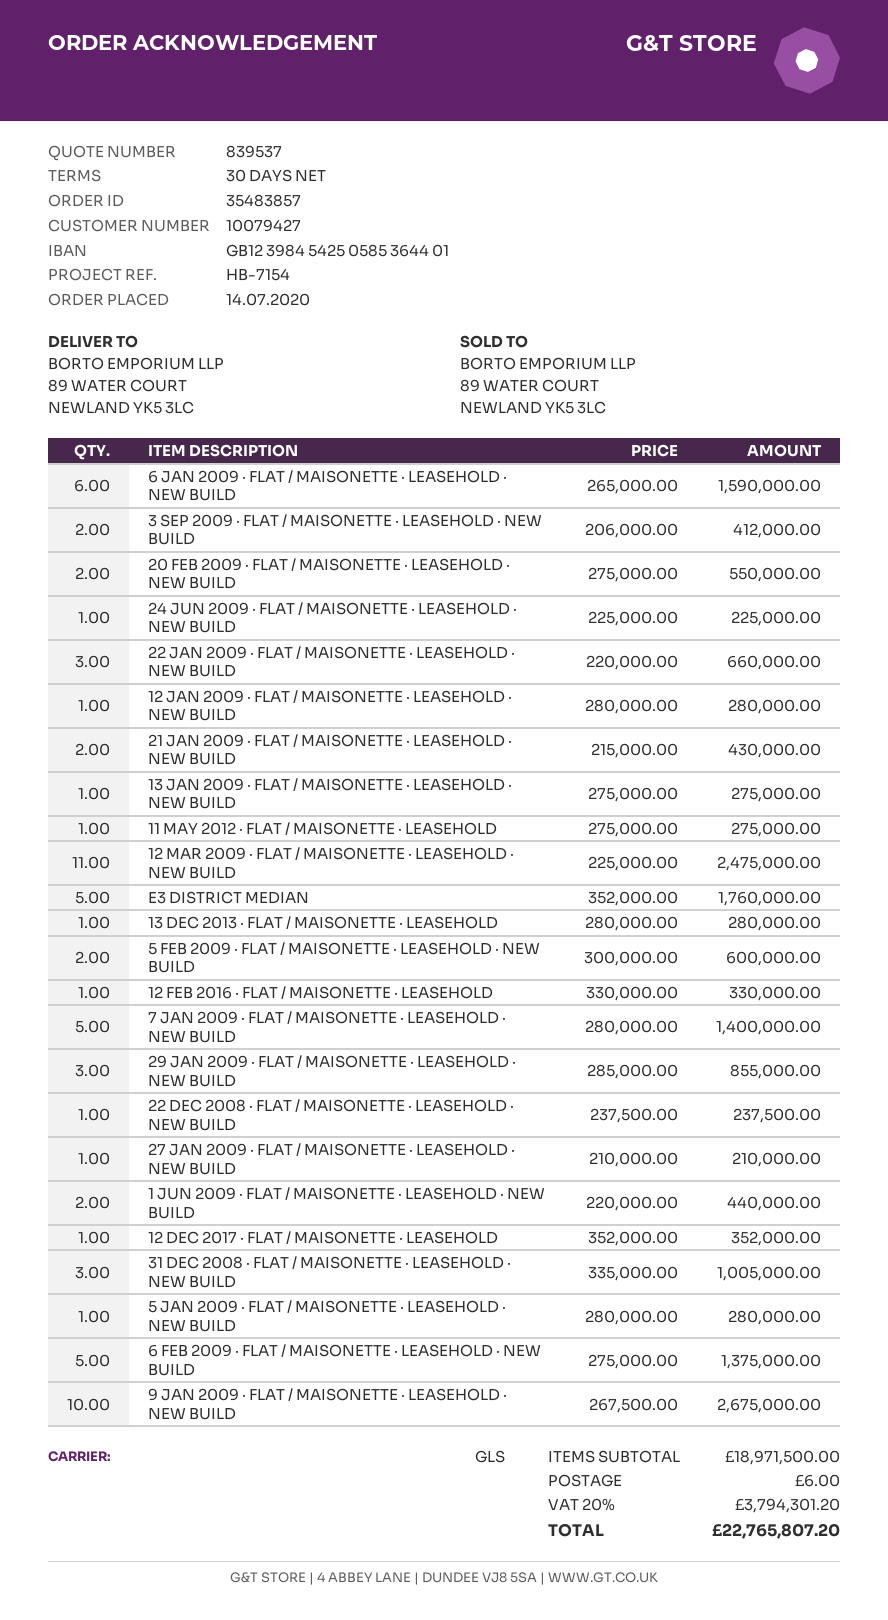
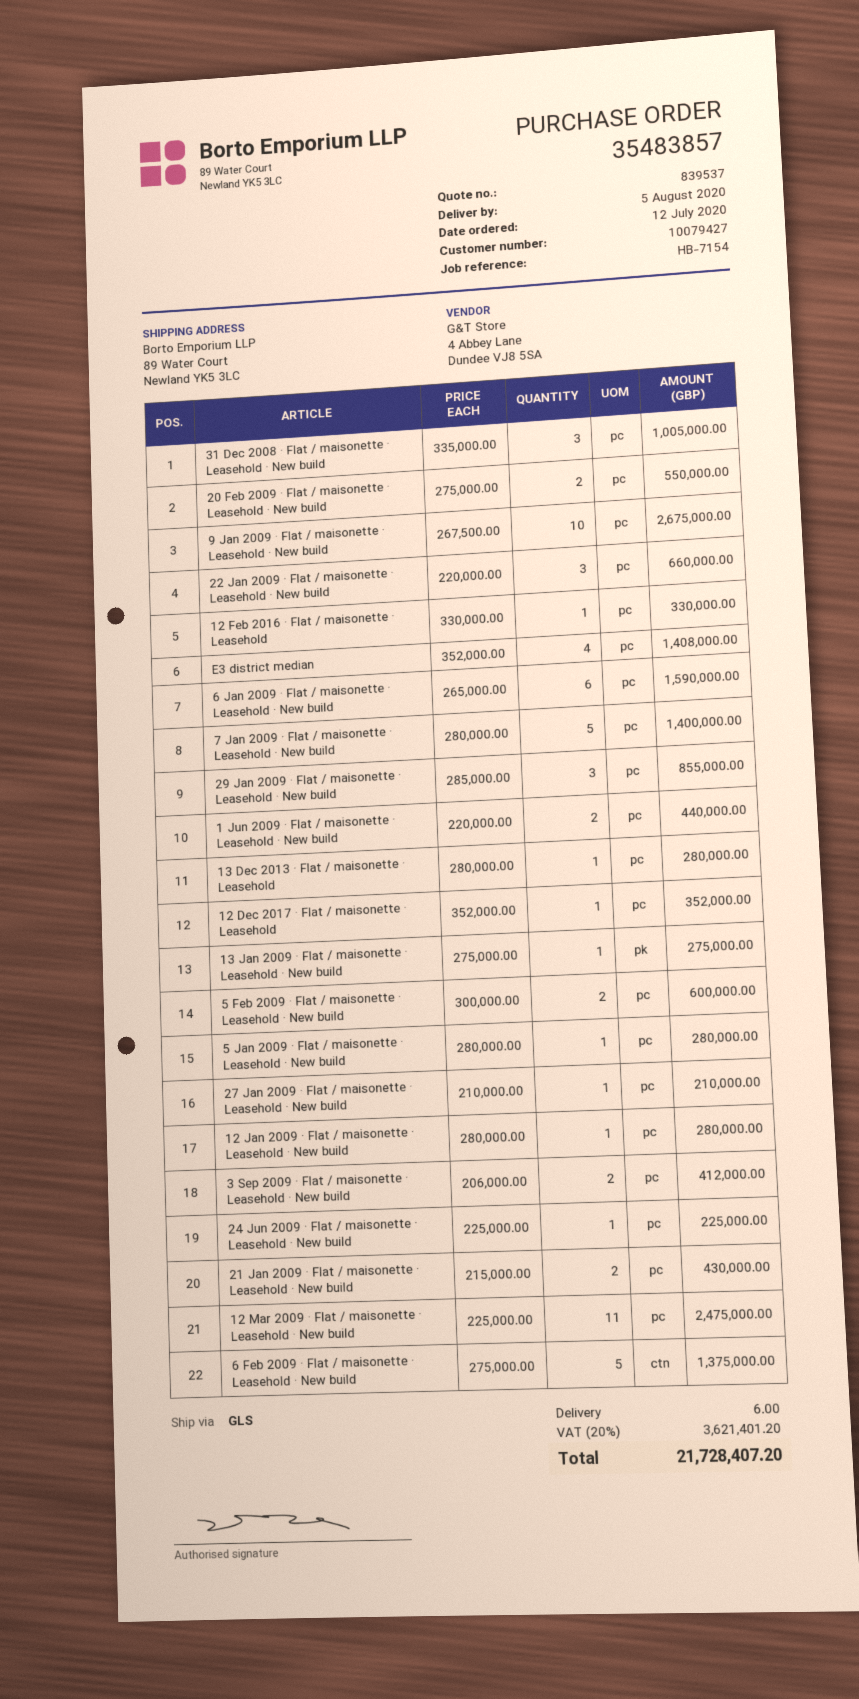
order date: 2020-07-14 -> 2020-07-12
11 MAY 2012 · FLAT / MAISONETTE · LEASEHOLD: 1 x 275000.00 = 275000.00 -> none
E3 DISTRICT MEDIAN: 5 x 352000.00 = 1760000.00 -> 4 x 352000.00 = 1408000.00
22 DEC 2008 · FLAT / MAISONETTE · LEASEHOLD · NEW BUILD: 1 x 237500.00 = 237500.00 -> none
tax: 20% = 3794301.20 -> 20% = 3621401.20
total: 22765807.20 -> 21728407.20

